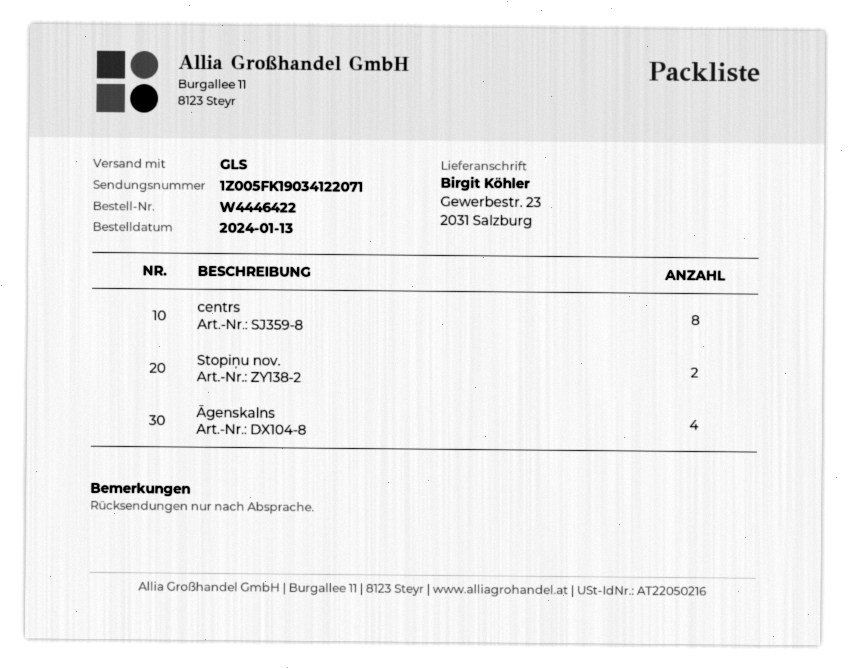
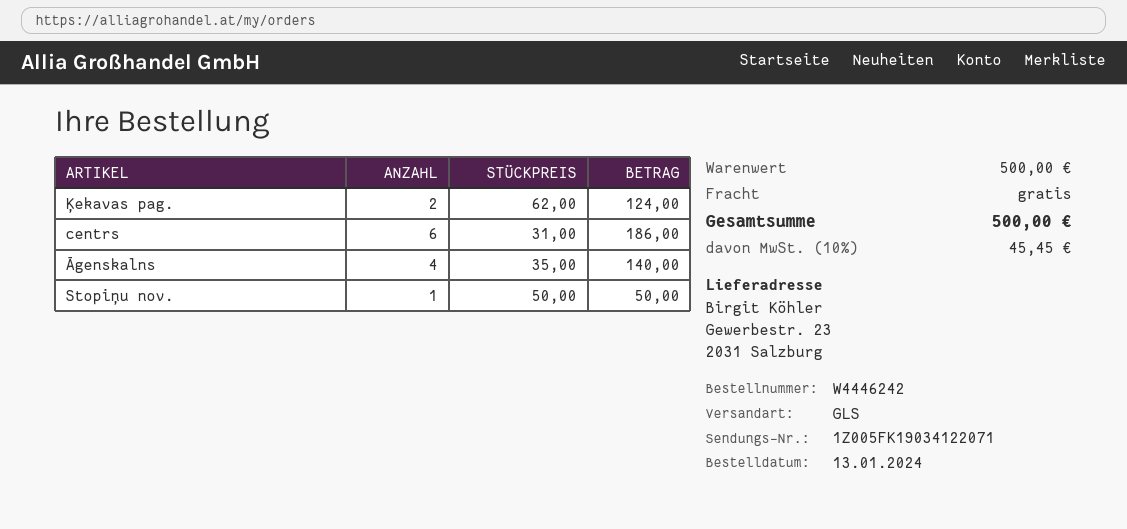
order number: W4446422 -> W4446242
centrs: 8 -> 6
Stopiņu nov.: 2 -> 1
Ķekavas pag.: none -> 2

